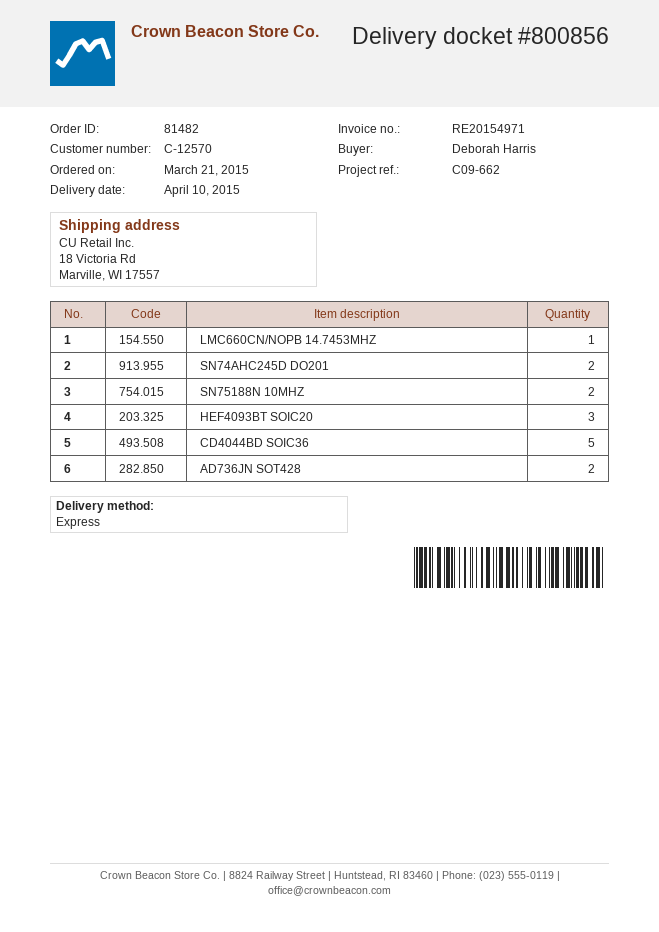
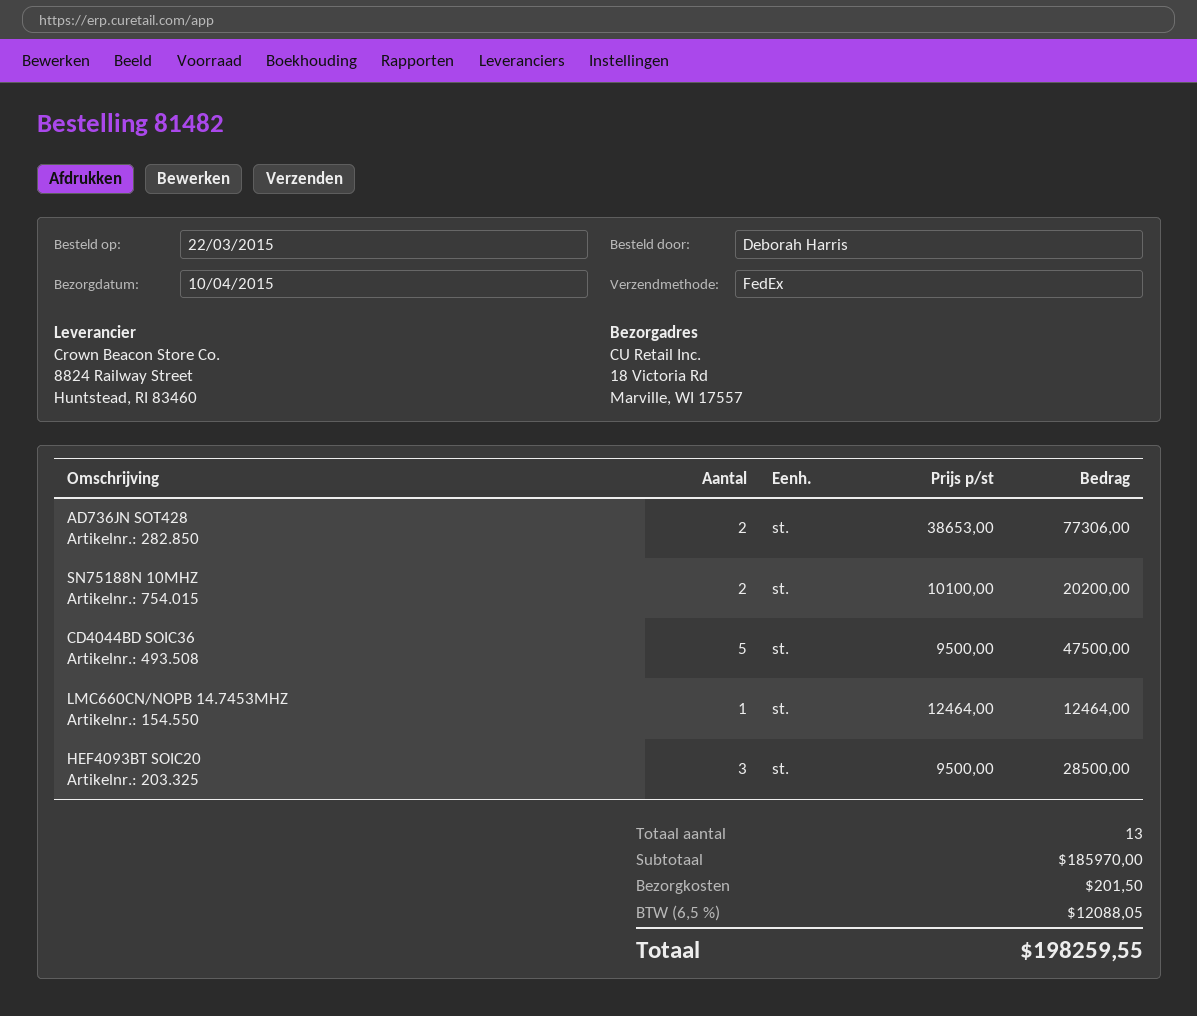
order date: 2015-03-21 -> 2015-03-22
shipping method: express -> FedEx
SN74AHC245D DO201: 2 -> none

